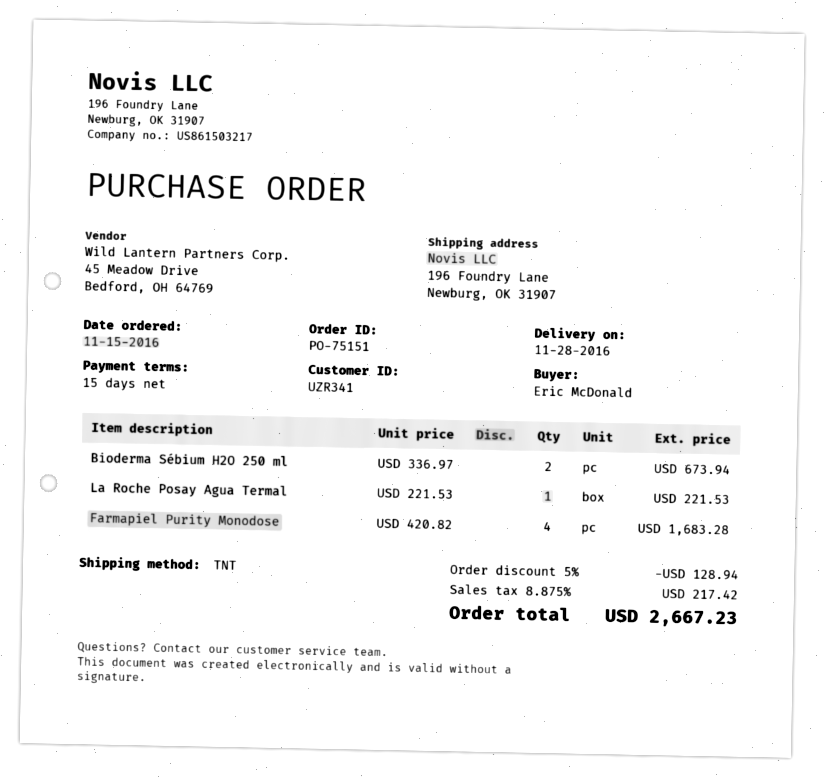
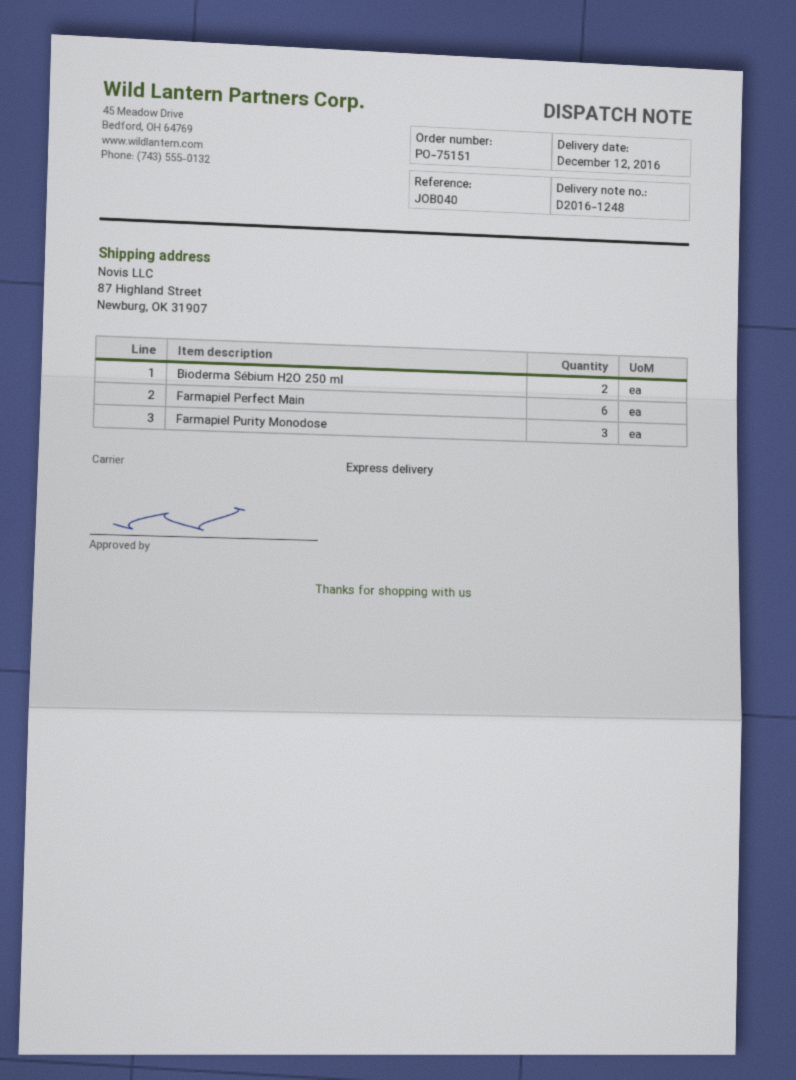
delivery date: 2016-11-28 -> 2016-12-12
shipping method: TNT -> express
ship to: 196 Foundry Lane, Newburg, OK 31907 -> 87 Highland Street, Newburg, OK 31907
La Roche Posay Agua Termal: 1 -> none
Farmapiel Purity Monodose: 4 -> 3
Farmapiel Perfect Main: none -> 6

